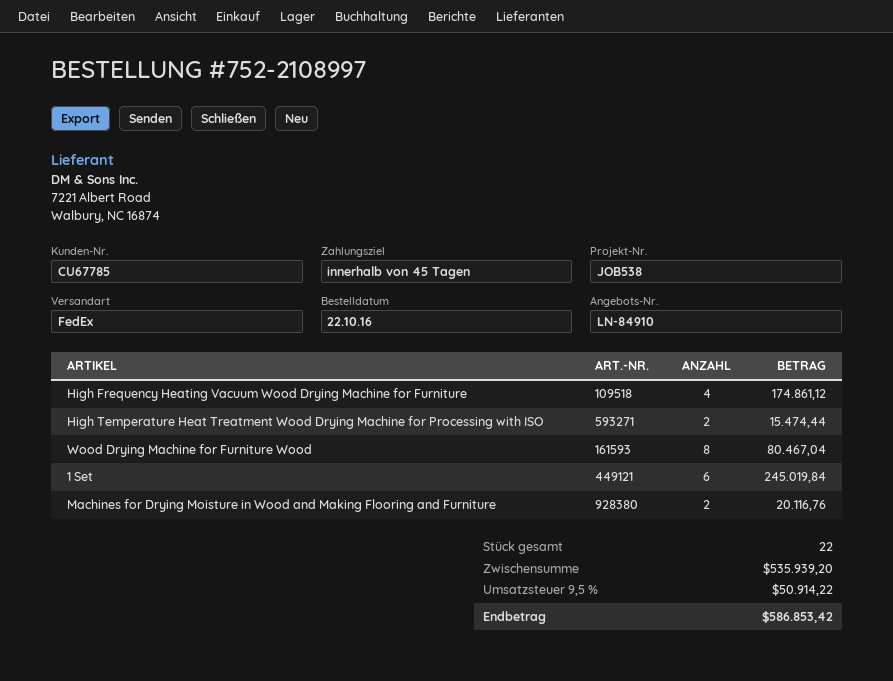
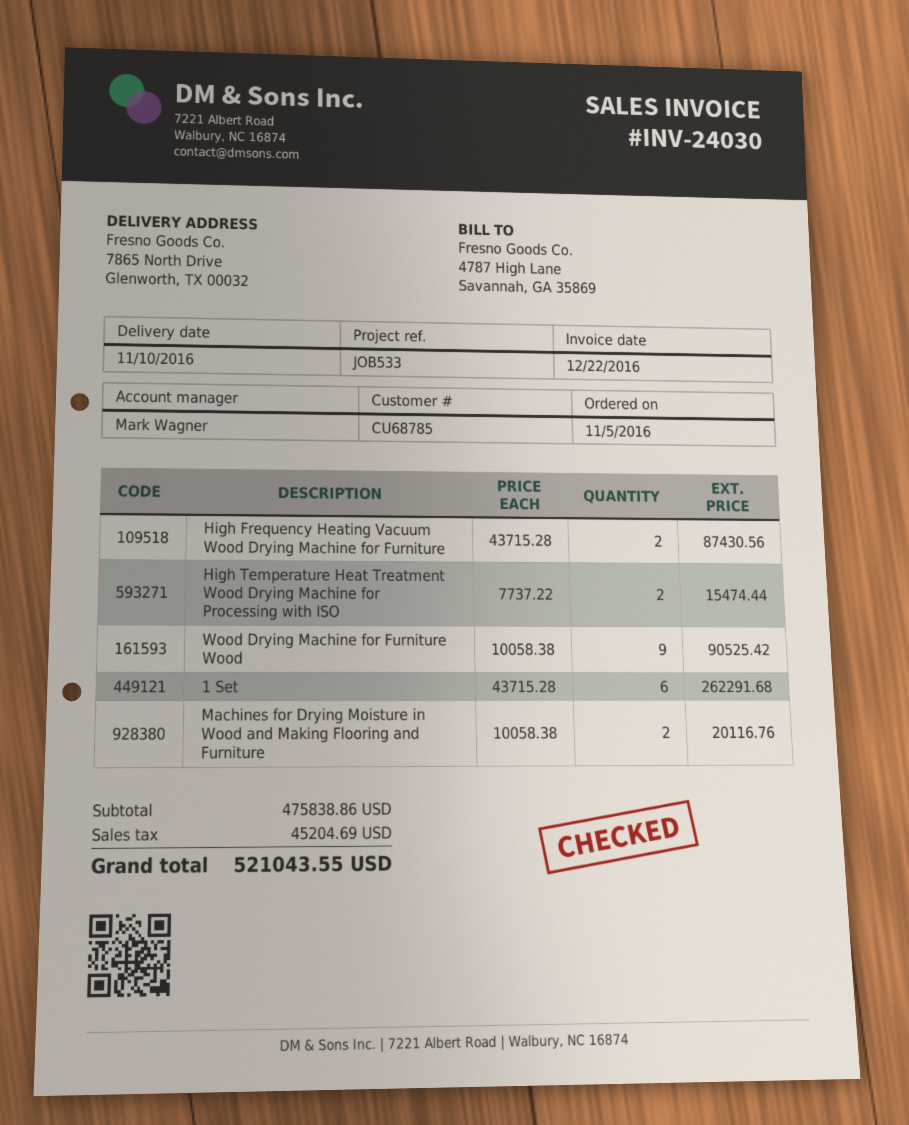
order date: 2016-10-22 -> 2016-11-05
customer number: CU67785 -> CU68785
reference: JOB538 -> JOB533
High Frequency Heating Vacuum Wood Drying Machine for Furniture: 4 for 174861.12 -> 2 for 87430.56
Wood Drying Machine for Furniture Wood: 8 for 80467.04 -> 9 for 90525.42
1 Set: 6 for 245019.84 -> 6 for 262291.68
subtotal: 535939.20 -> 475838.86
tax: 50914.22 -> 45204.69
total: 586853.42 -> 521043.55

